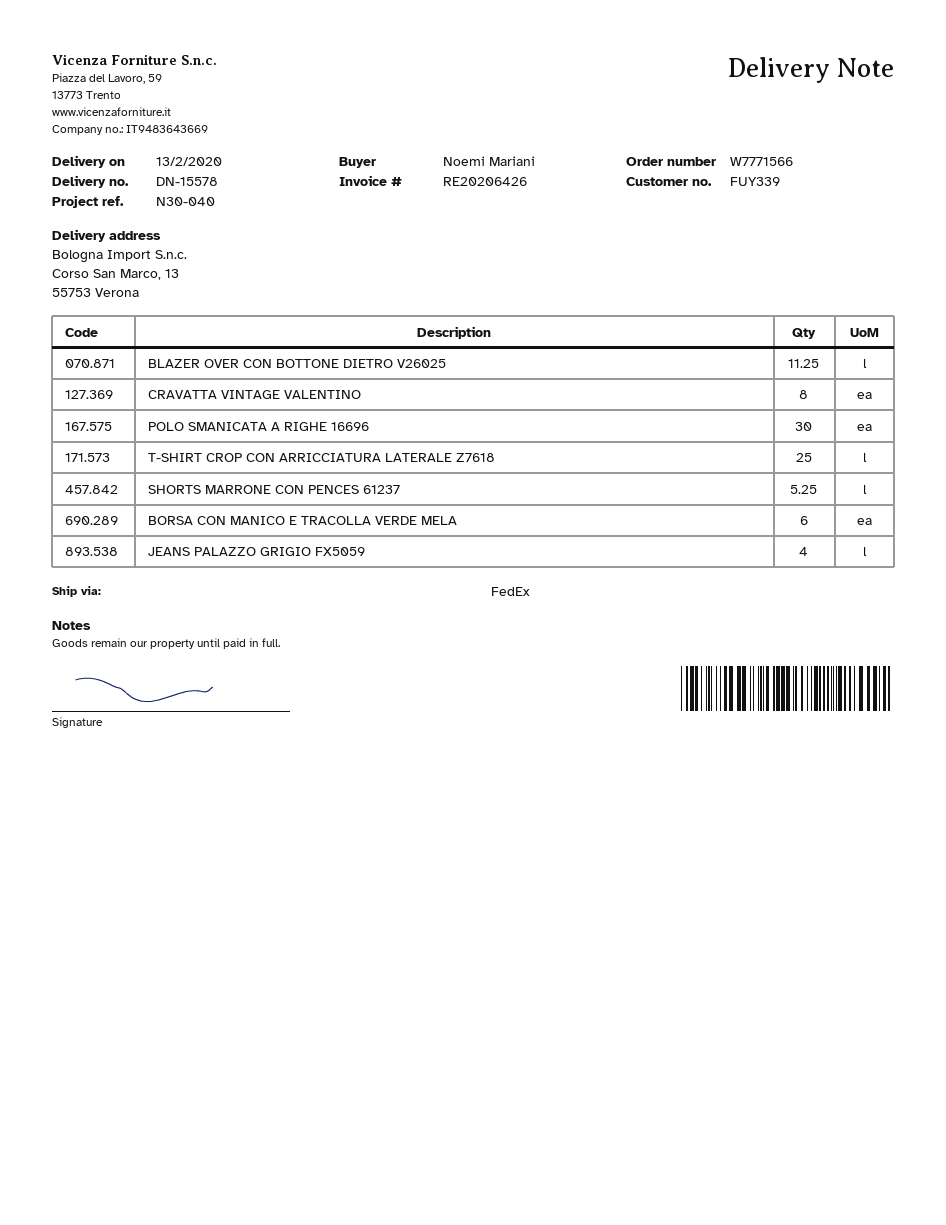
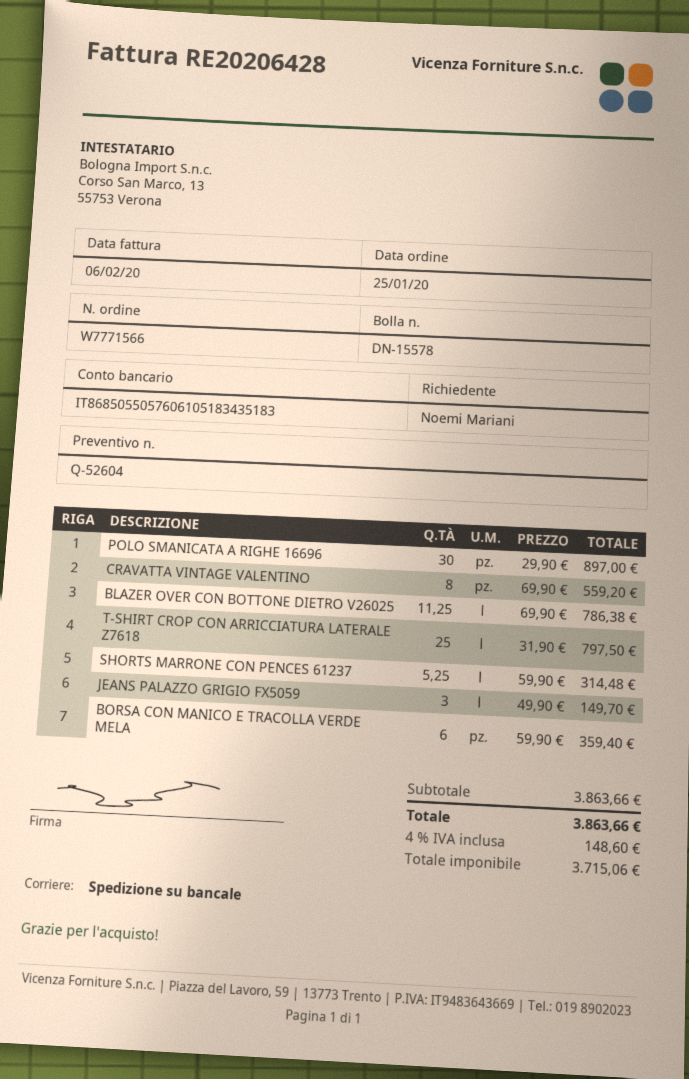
invoice number: RE20206426 -> RE20206428
shipping method: FedEx -> pallet freight
JEANS PALAZZO GRIGIO FX5059: 4 -> 3

